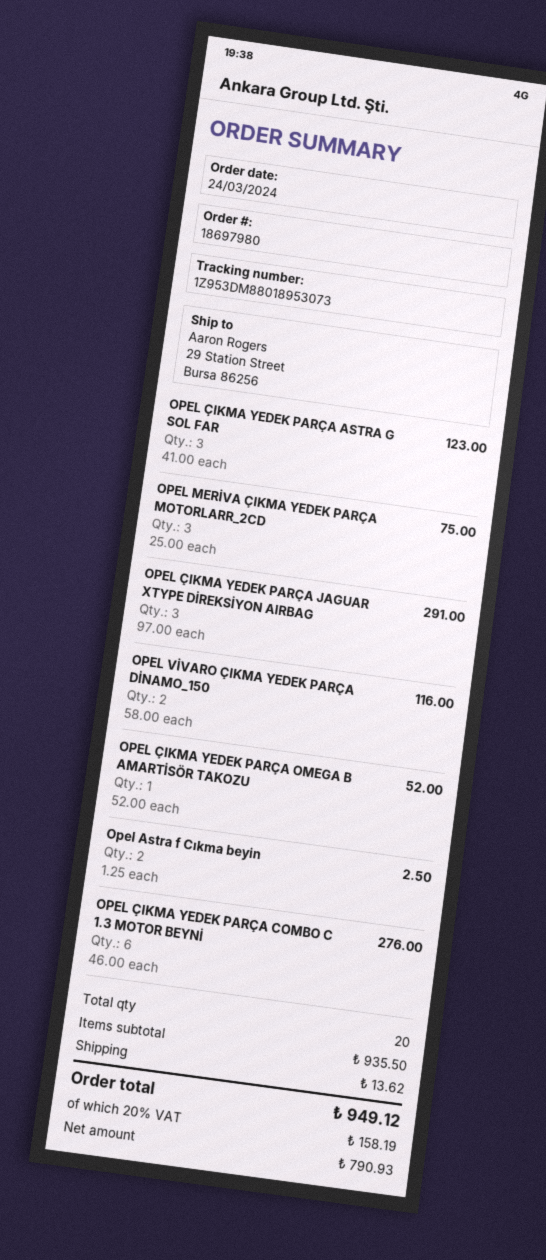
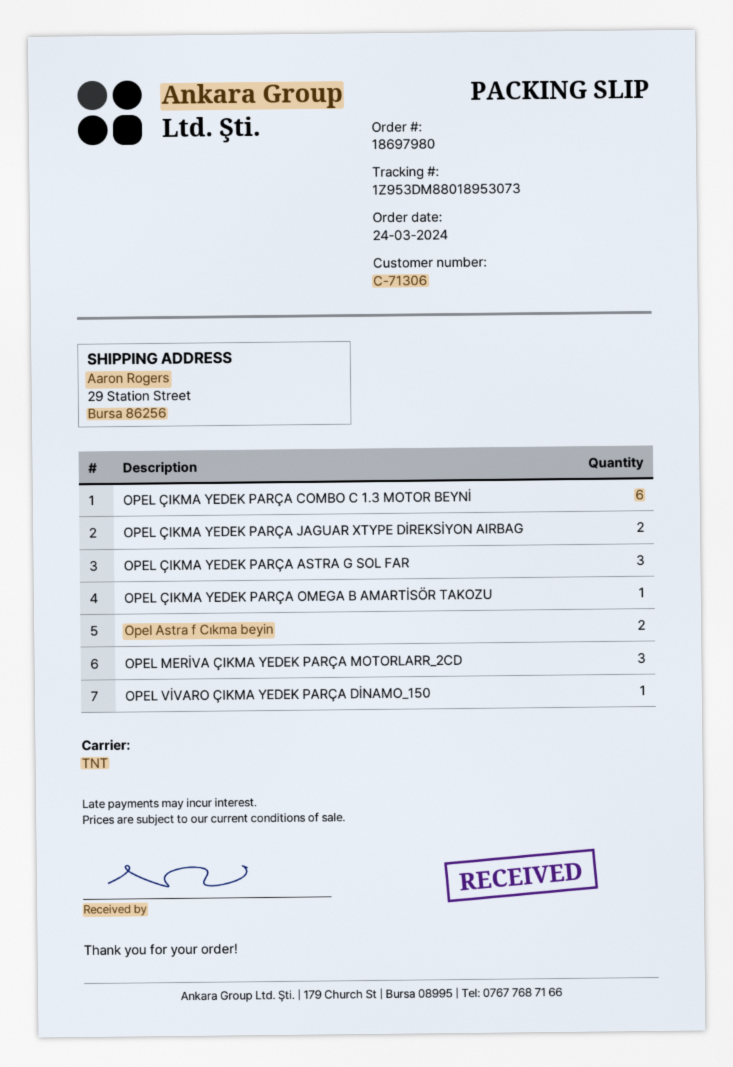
OPEL ÇIKMA YEDEK PARÇA JAGUAR XTYPE DİREKSİYON AIRBAG: 3 -> 2
OPEL VİVARO ÇIKMA YEDEK PARÇA DİNAMO_150: 2 -> 1

